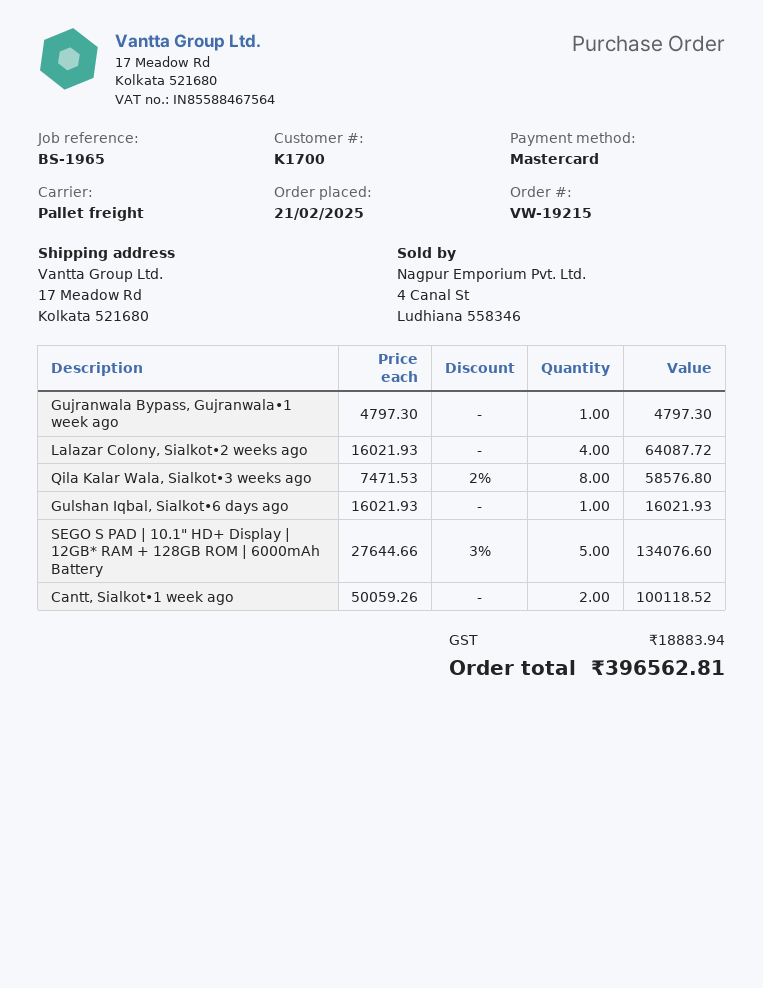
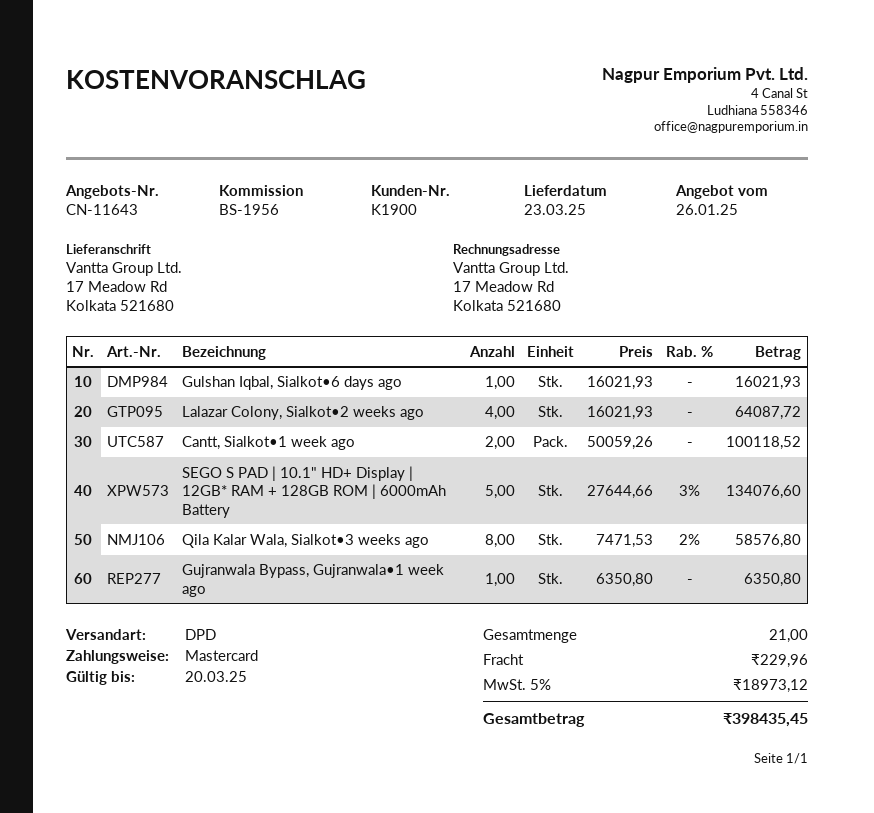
customer number: K1700 -> K1900
reference: BS-1965 -> BS-1956
shipping method: pallet freight -> DPD
Gujranwala Bypass, Gujranwala•1 week ago: 1 x 4797.30 = 4797.30 -> 1 x 6350.80 = 6350.80
shipping: none -> 229.96
tax: 18883.94 -> 18973.12
total: 396562.81 -> 398435.45

